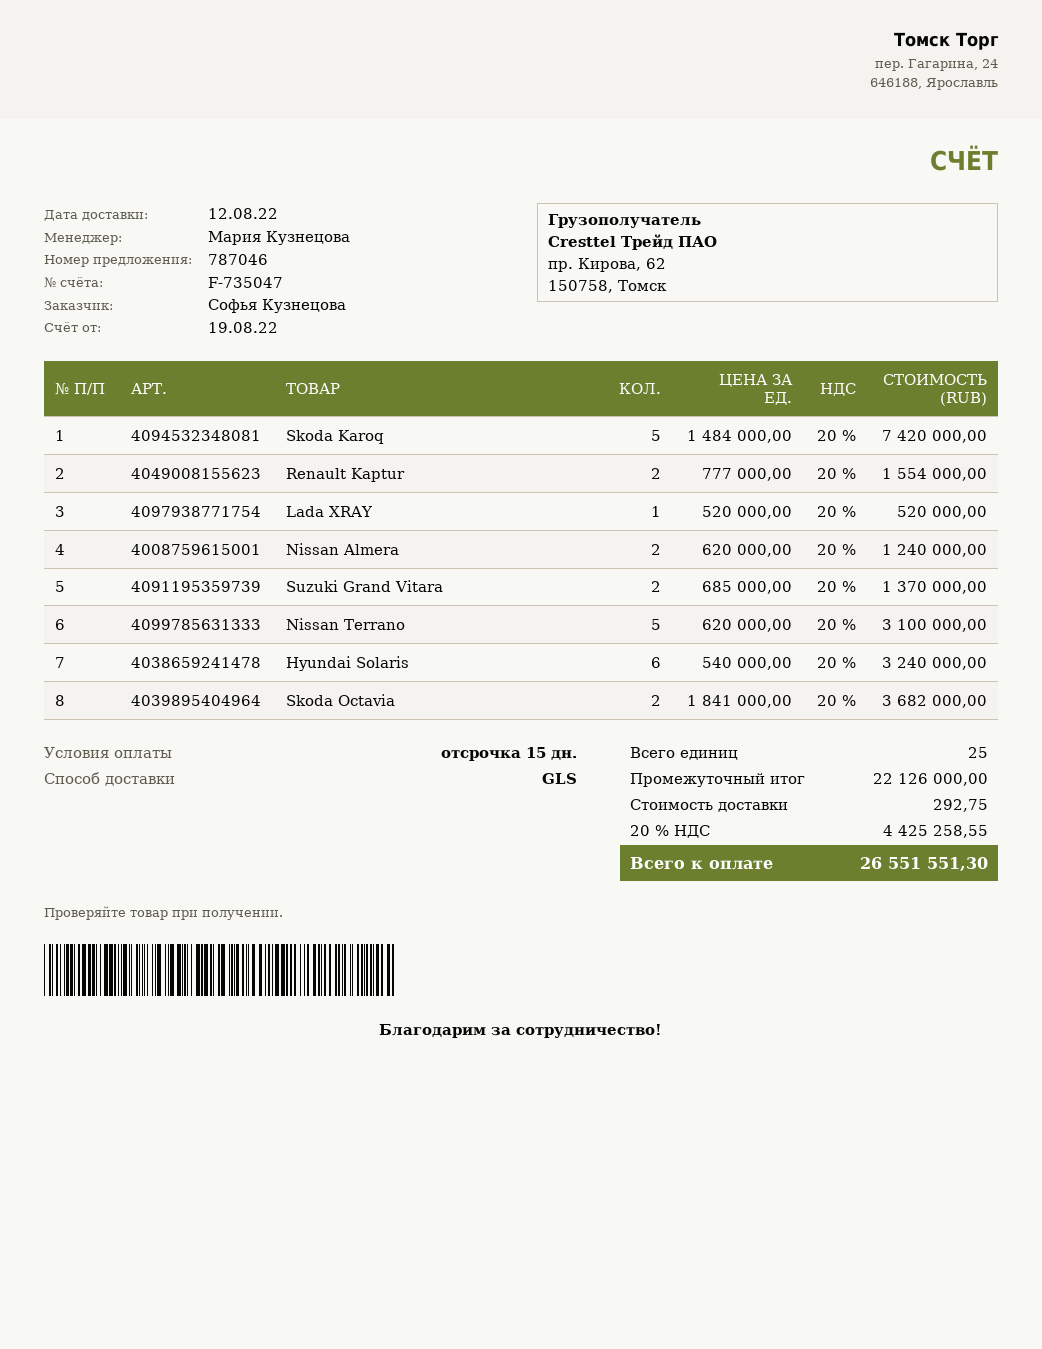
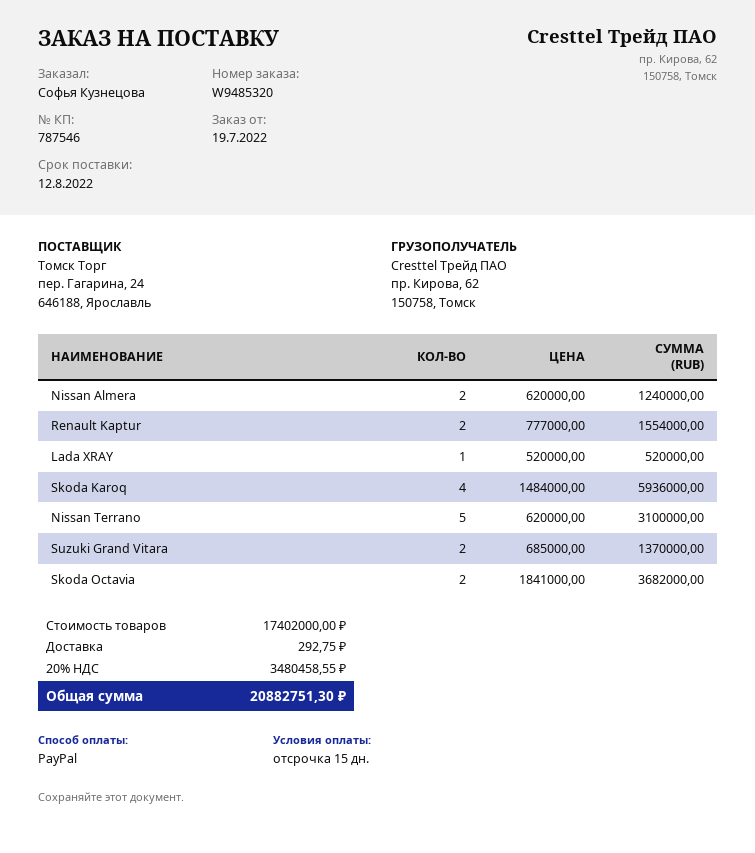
quote number: 787046 -> 787546
Skoda Karoq: 5 x 1484000.00 = 7420000.00 -> 4 x 1484000.00 = 5936000.00
Hyundai Solaris: 6 x 540000.00 = 3240000.00 -> none
subtotal: 22126000.00 -> 17402000.00
tax: 20% = 4425258.55 -> 20% = 3480458.55
total: 26551551.30 -> 20882751.30

